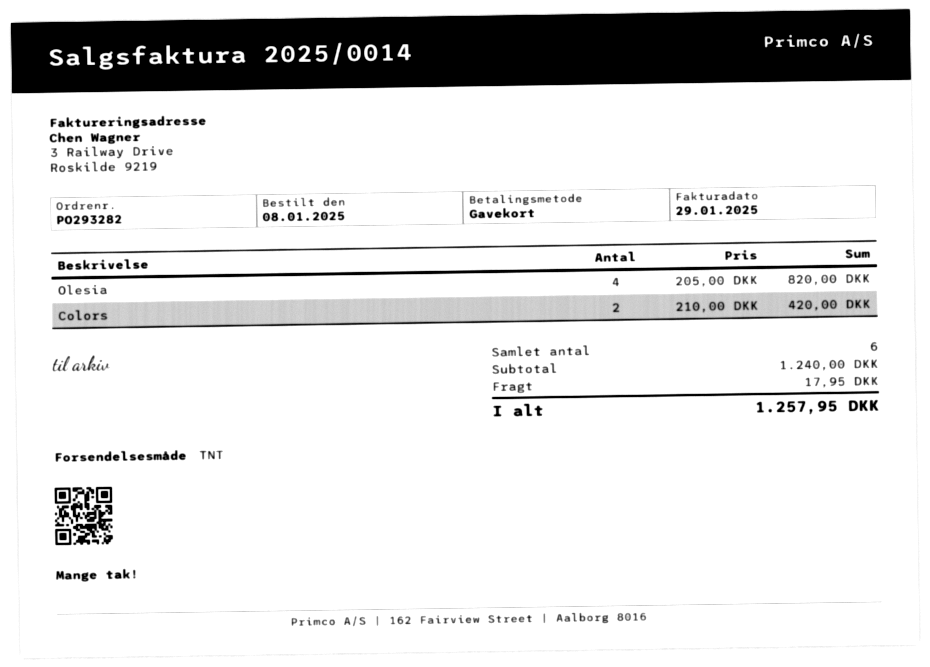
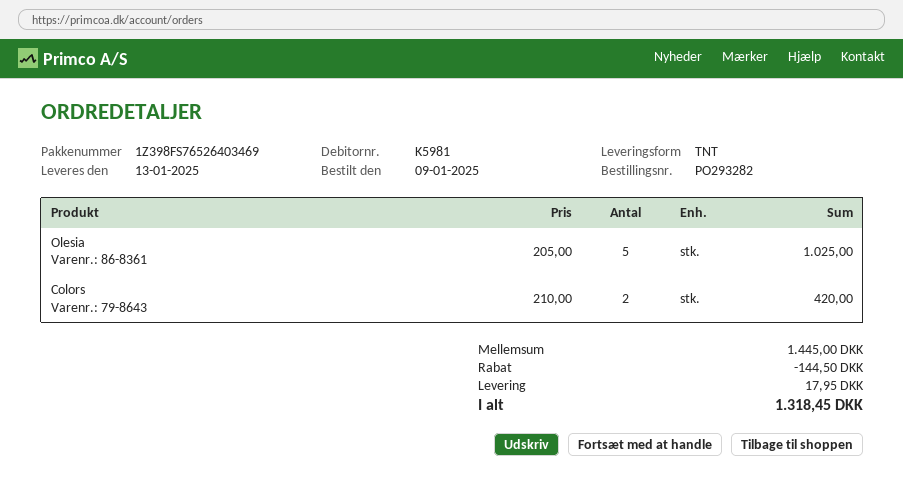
order date: 2025-01-08 -> 2025-01-09
Olesia: 4 x 205.00 = 820.00 -> 5 x 205.00 = 1025.00
subtotal: 1240.00 -> 1445.00
discount: none -> 144.50
total: 1257.95 -> 1318.45

